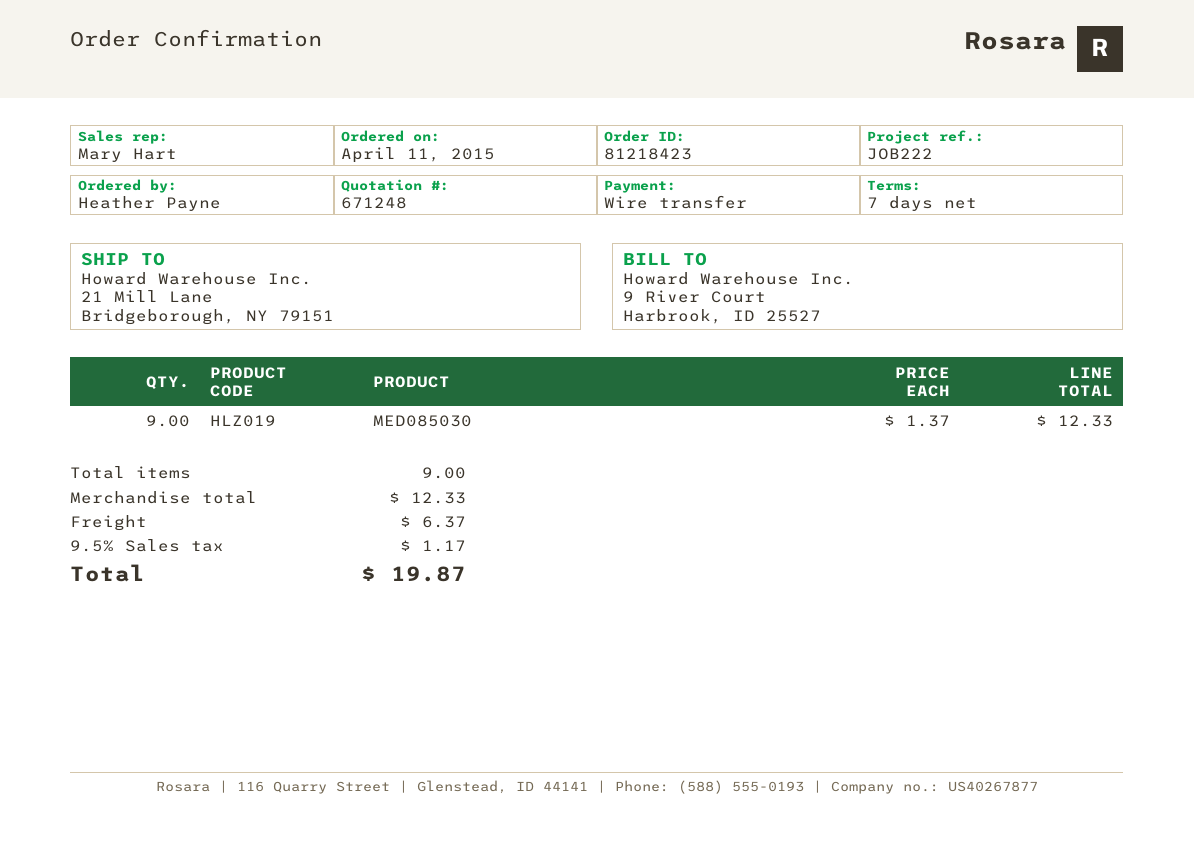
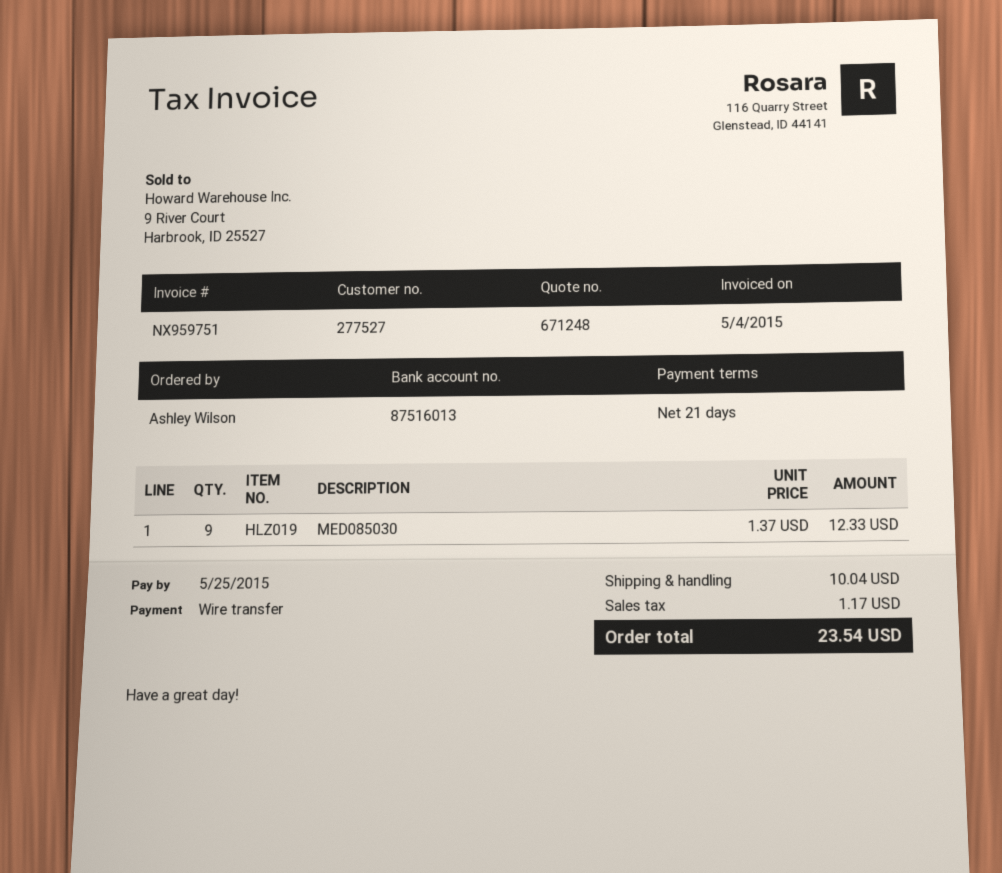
payment terms: 7 days -> 21 days
ordered by: Heather Payne -> Ashley Wilson
shipping: 6.37 -> 10.04
total: 19.87 -> 23.54

